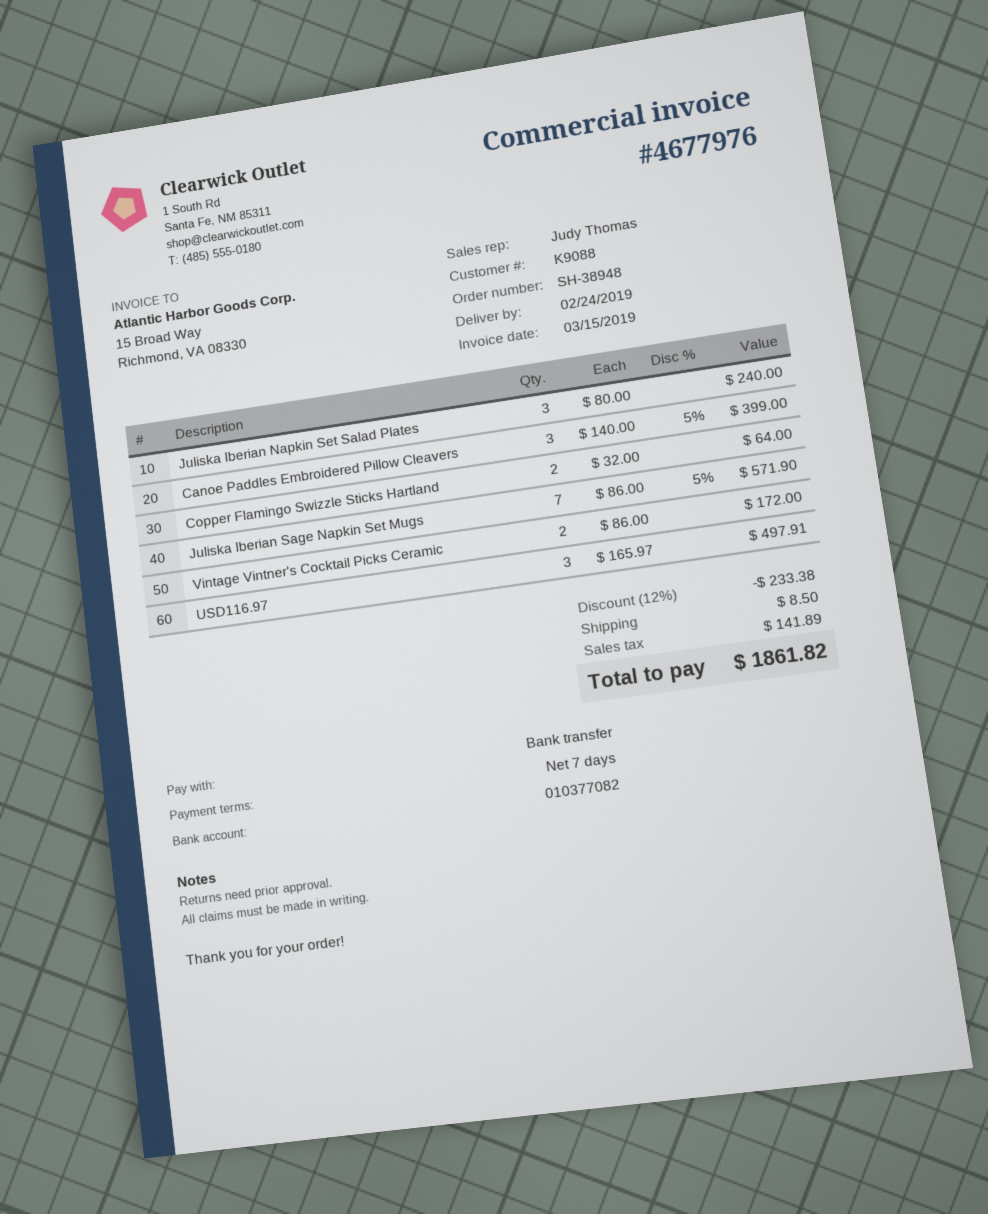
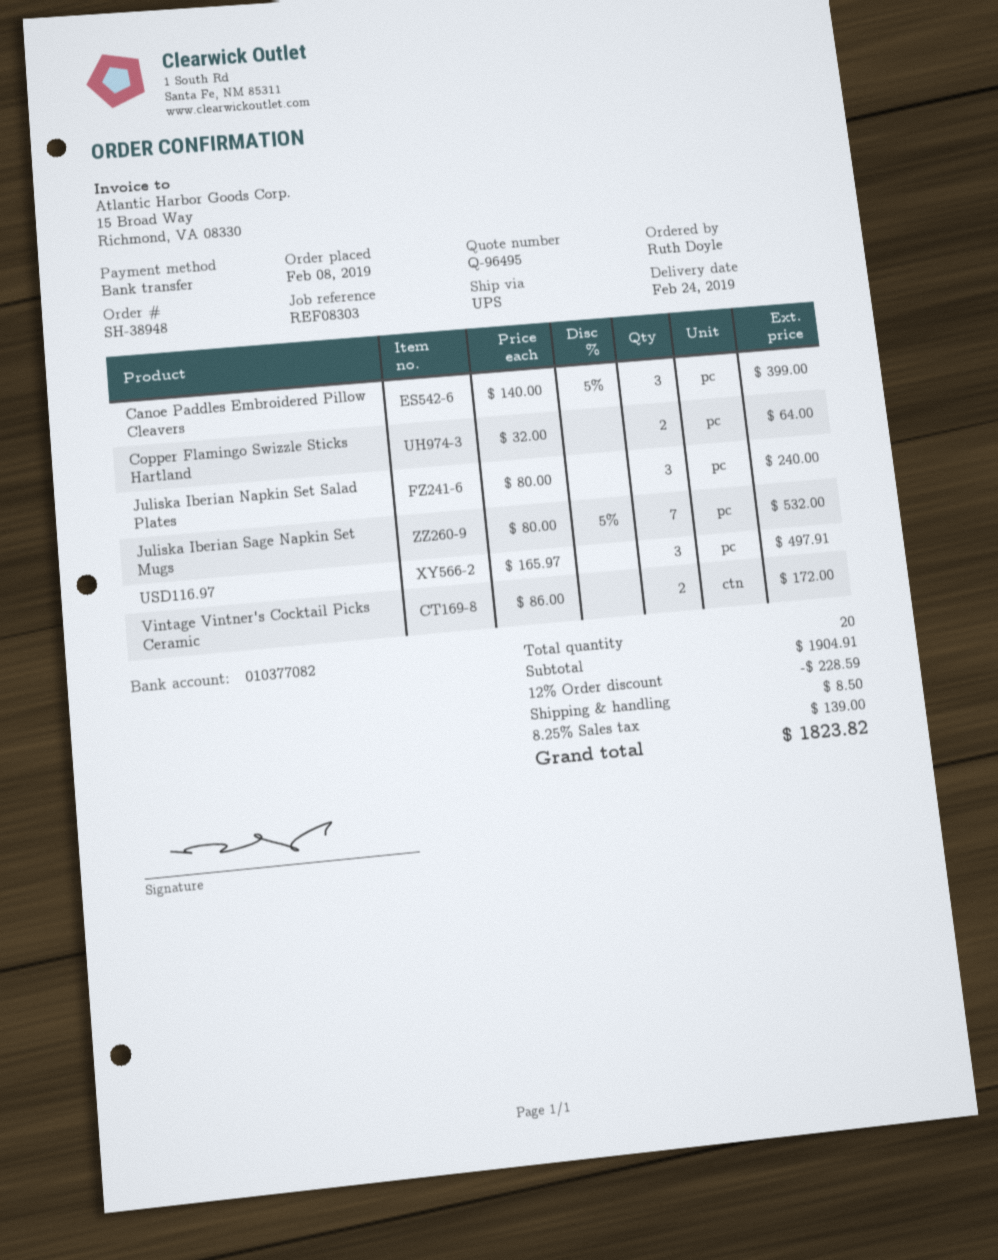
Juliska Iberian Sage Napkin Set Mugs: 7 x 86.00 - 5% = 571.90 -> 7 x 80.00 - 5% = 532.00
discount: 12% = 233.38 -> 12% = 228.59
tax: 141.89 -> 139.00
total: 1861.82 -> 1823.82

